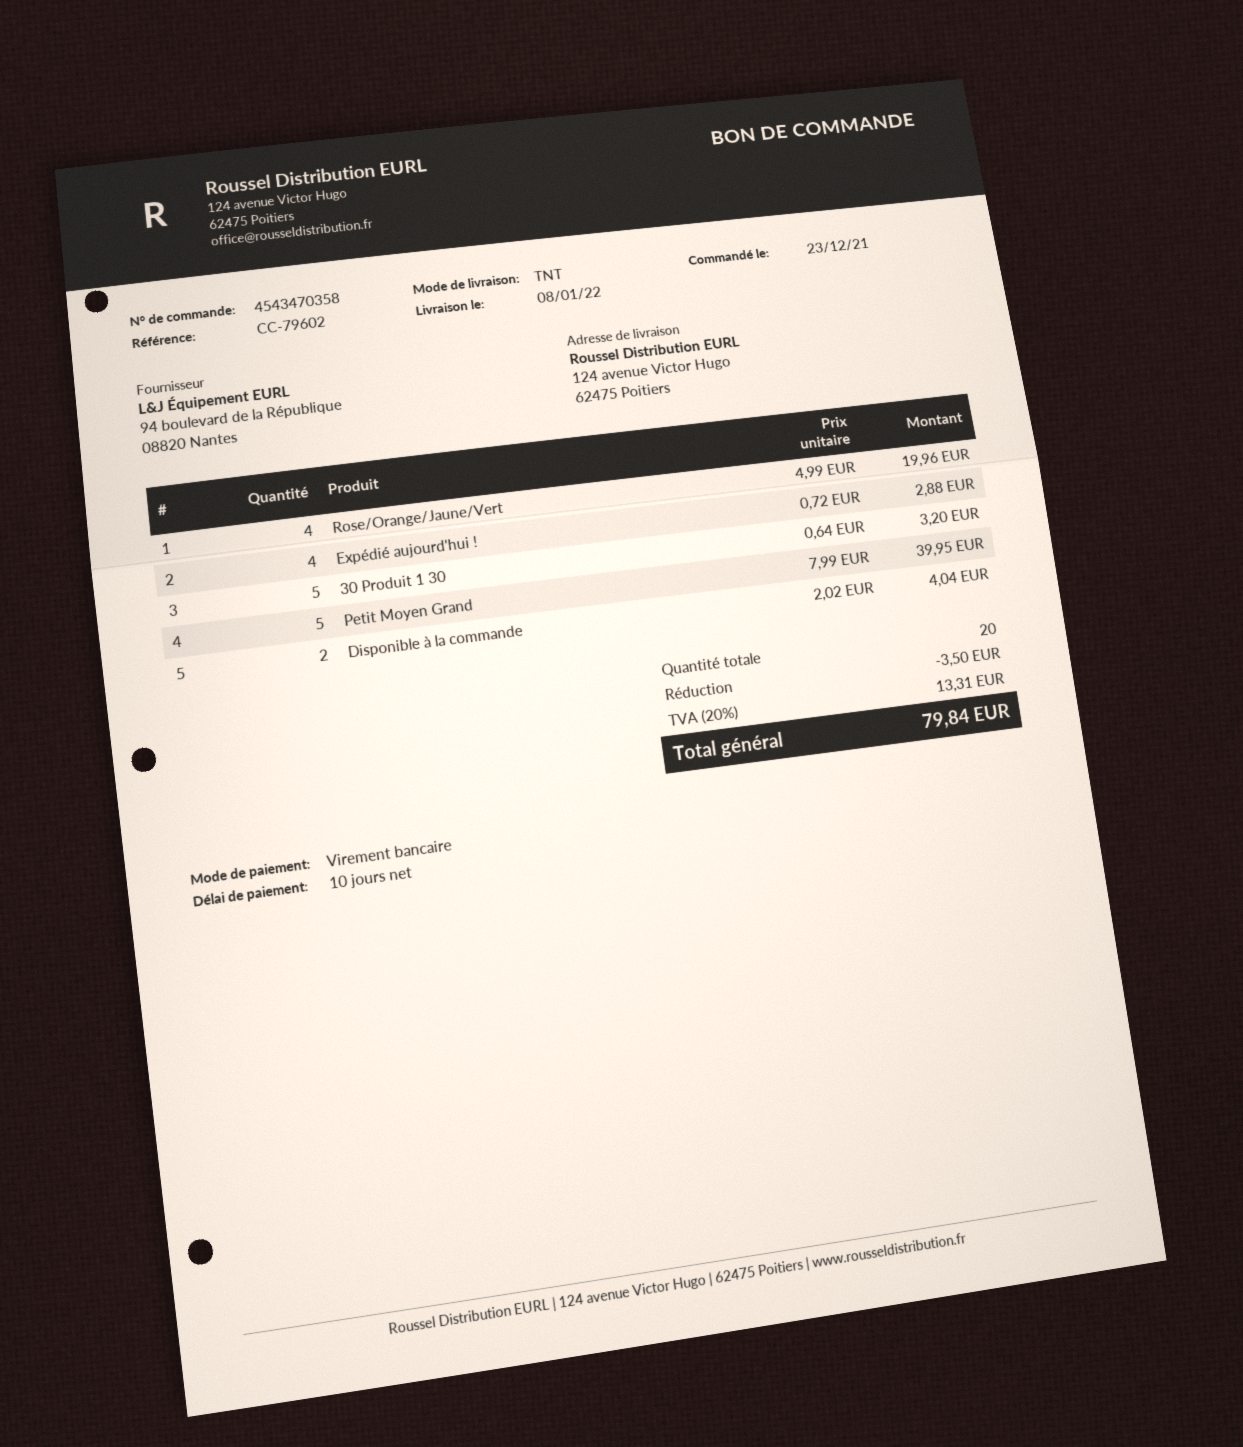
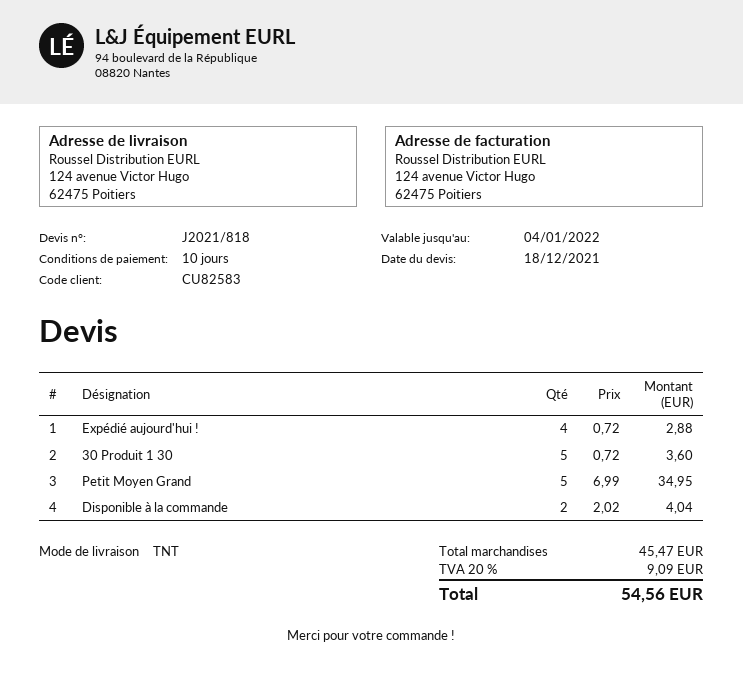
Rose/Orange/Jaune/Vert: 4 x 4.99 = 19.96 -> none
30 Produit 1 30: 5 x 0.64 = 3.20 -> 5 x 0.72 = 3.60
Petit Moyen Grand: 5 x 7.99 = 39.95 -> 5 x 6.99 = 34.95
discount: 3.50 -> none
tax: 20% = 13.31 -> 20% = 9.09
total: 79.84 -> 54.56

